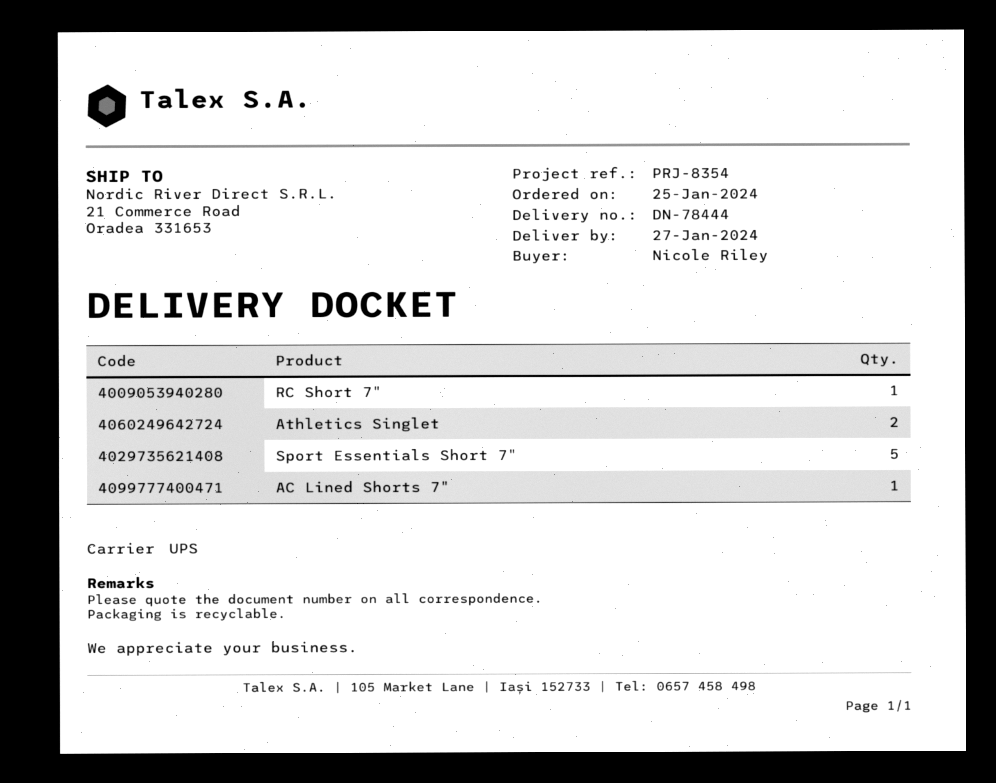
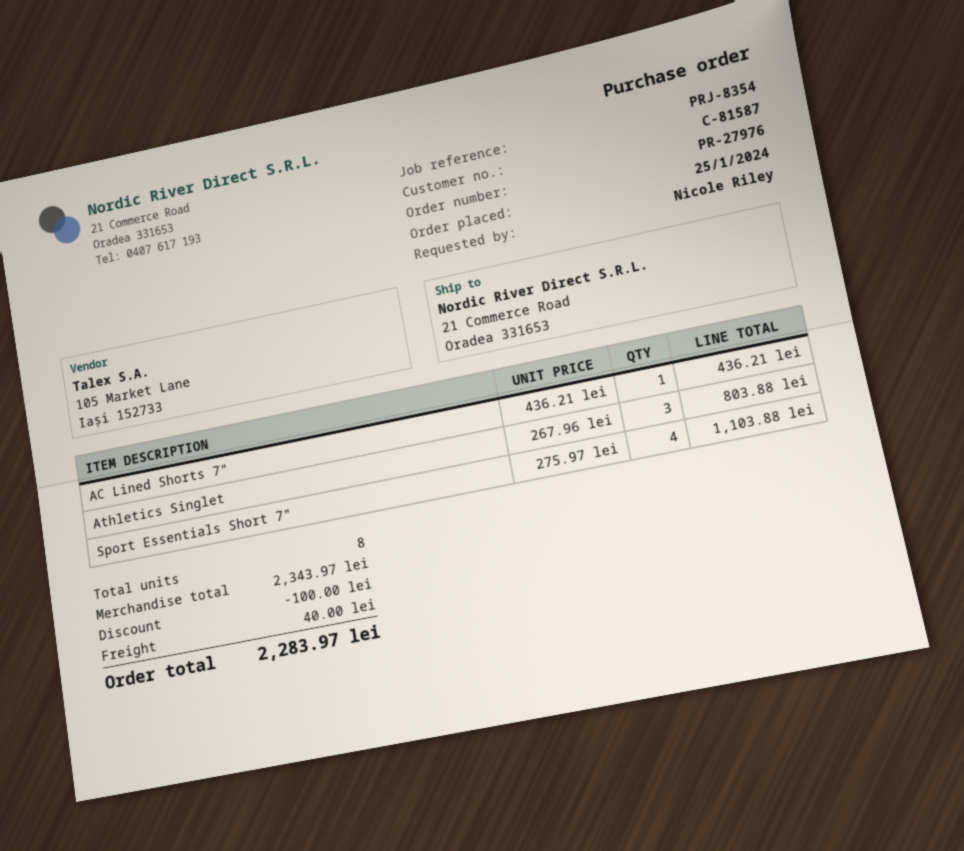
RC Short 7": 1 -> none
Athletics Singlet: 2 -> 3
Sport Essentials Short 7": 5 -> 4

